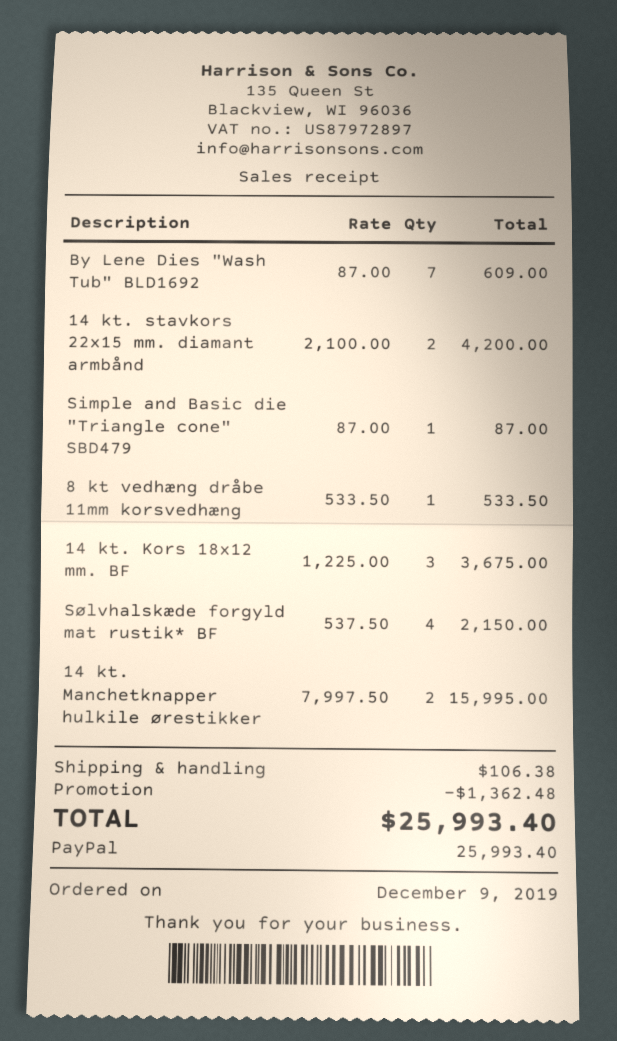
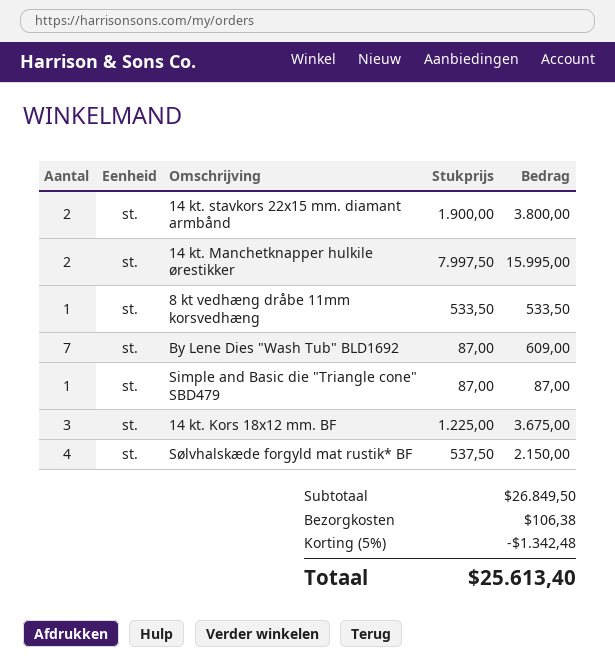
14 kt. stavkors 22x15 mm. diamant armbånd: 2 x 2100.00 = 4200.00 -> 2 x 1900.00 = 3800.00
discount: 1362.48 -> 1342.48
total: 25993.40 -> 25613.40

